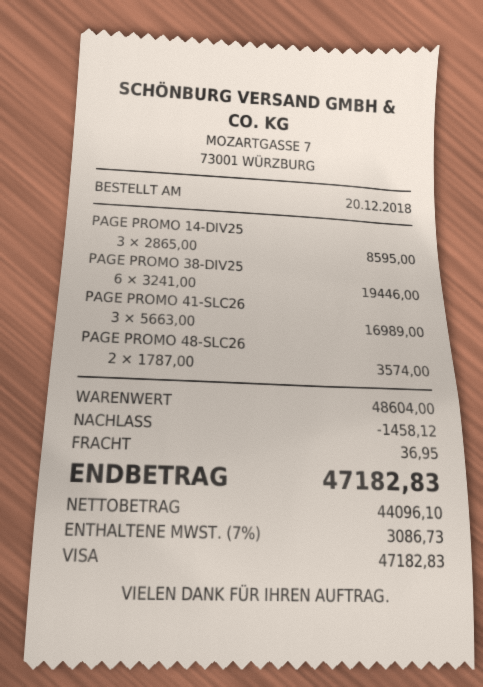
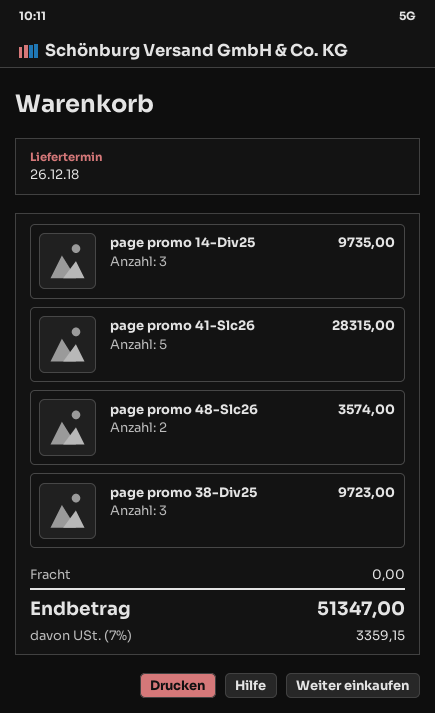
PAGE PROMO 14-DIV25: 3 for 8595.00 -> 3 for 9735.00
PAGE PROMO 38-DIV25: 6 for 19446.00 -> 3 for 9723.00
PAGE PROMO 41-SLC26: 3 for 16989.00 -> 5 for 28315.00
discount: 1458.12 -> none
shipping: 36.95 -> 0.00
tax: 7% = 3086.73 -> 7% = 3359.15
total: 47182.83 -> 51347.00

